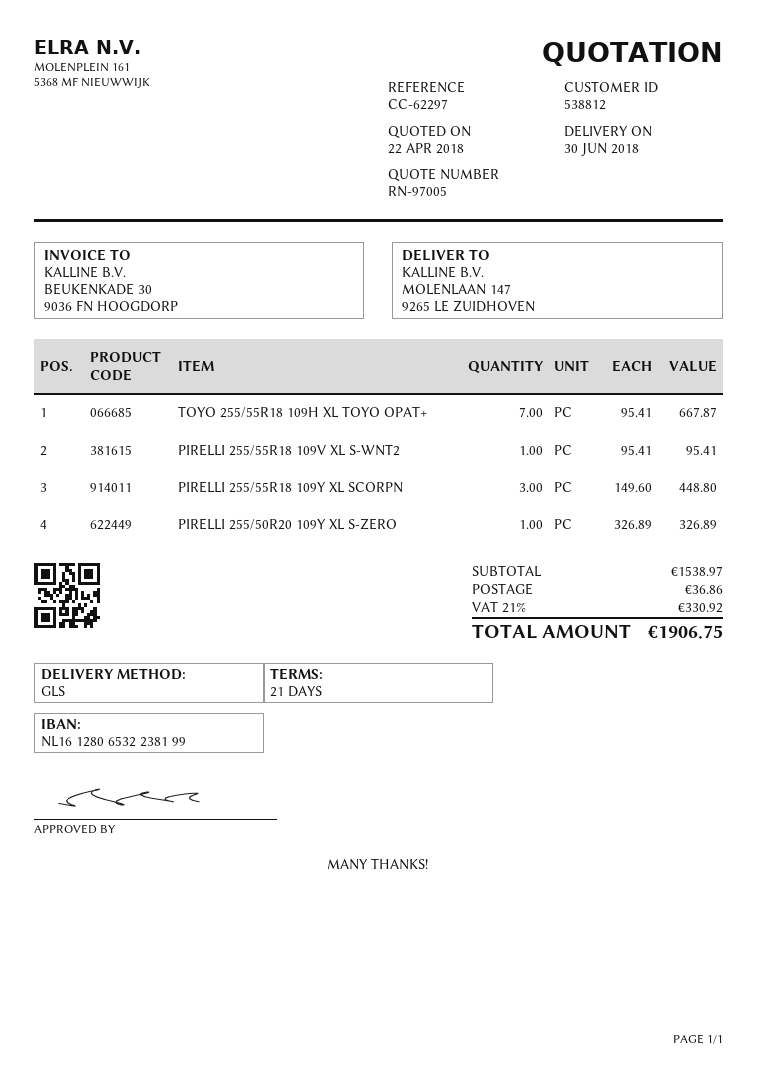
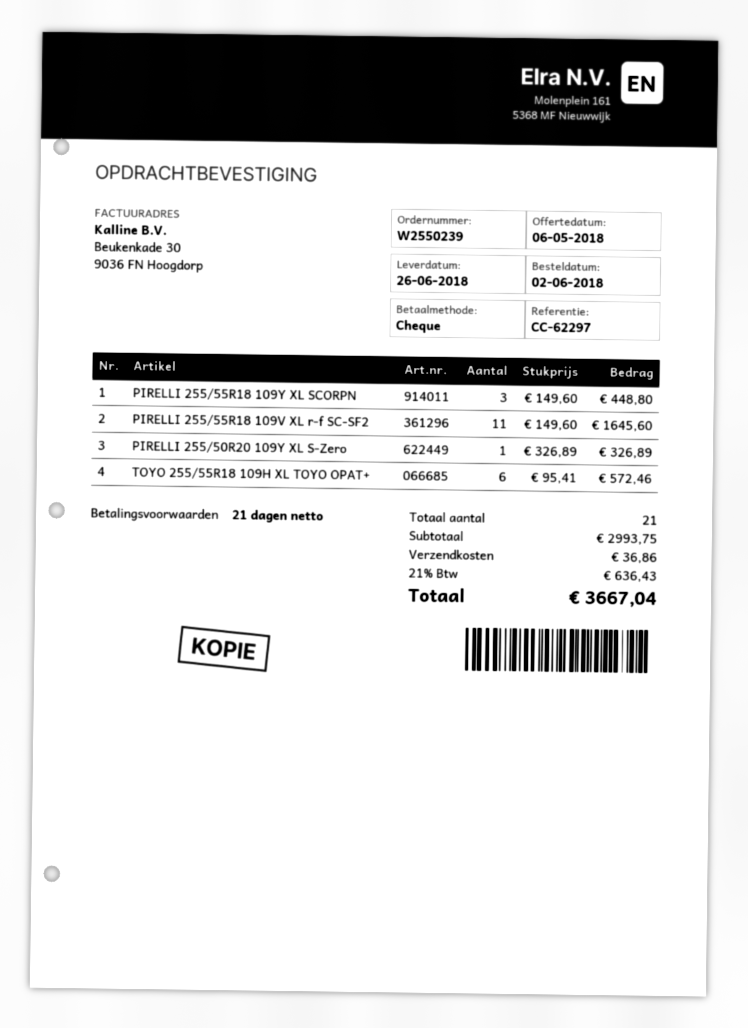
quote date: 2018-04-22 -> 2018-05-06
delivery date: 2018-06-30 -> 2018-06-26
TOYO 255/55R18 109H XL TOYO OPAT+: 7 x 95.41 = 667.87 -> 6 x 95.41 = 572.46
PIRELLI 255/55R18 109V XL S-WNT2: 1 x 95.41 = 95.41 -> none
PIRELLI 255/55R18 109V XL r-f SC-SF2: none -> 11 x 149.60 = 1645.60
subtotal: 1538.97 -> 2993.75
tax: 21% = 330.92 -> 21% = 636.43
total: 1906.75 -> 3667.04

